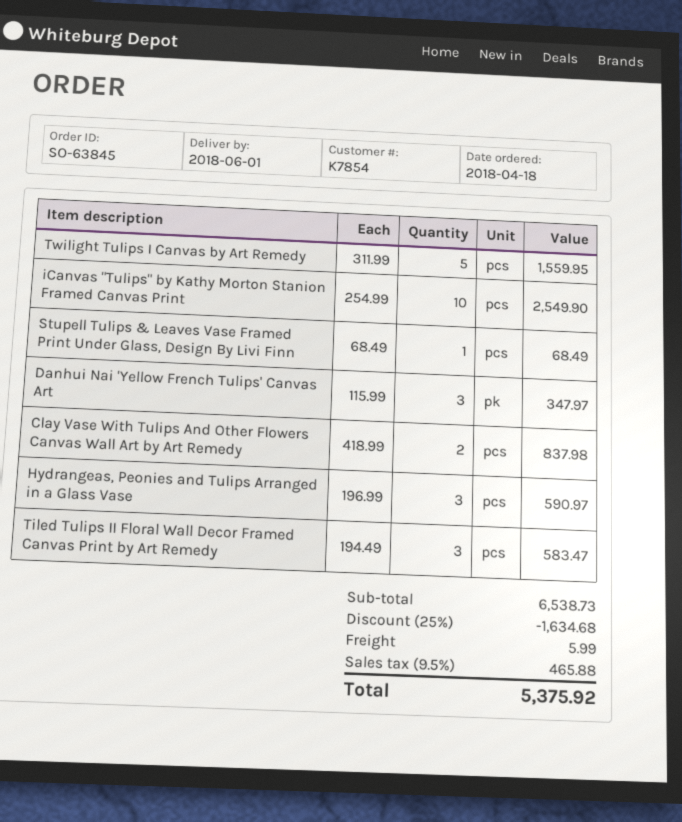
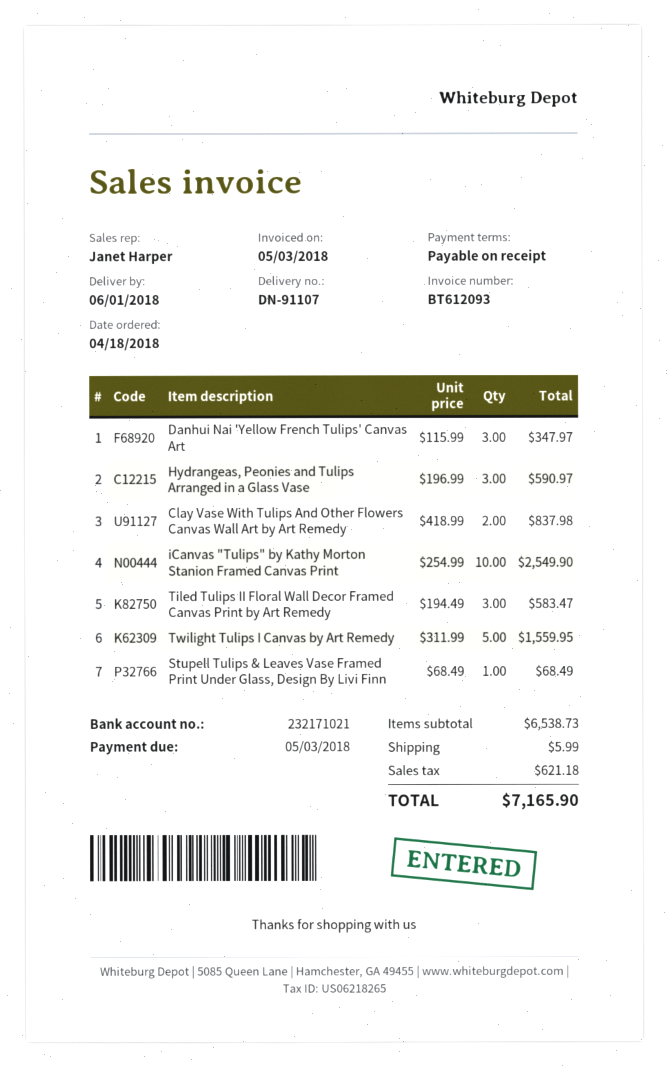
discount: 25% = 1634.68 -> none
tax: 465.88 -> 621.18
total: 5375.92 -> 7165.90

